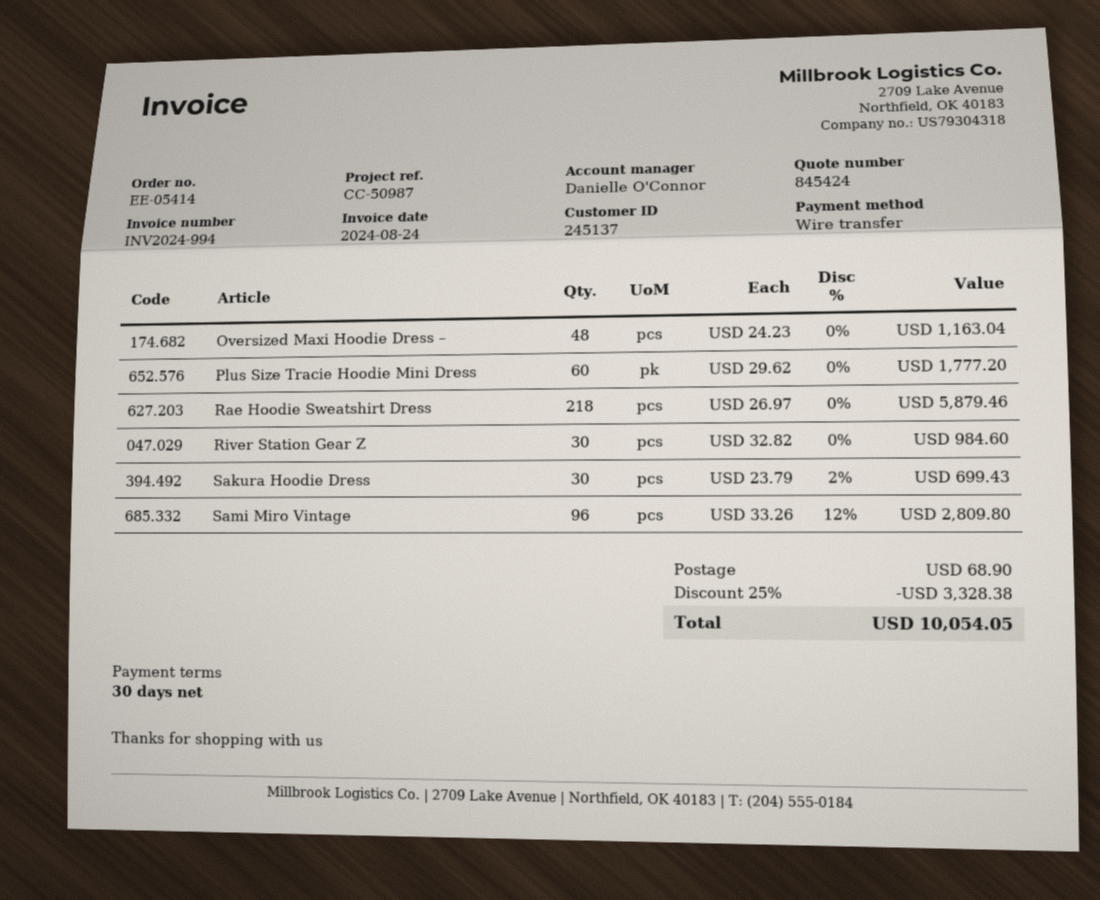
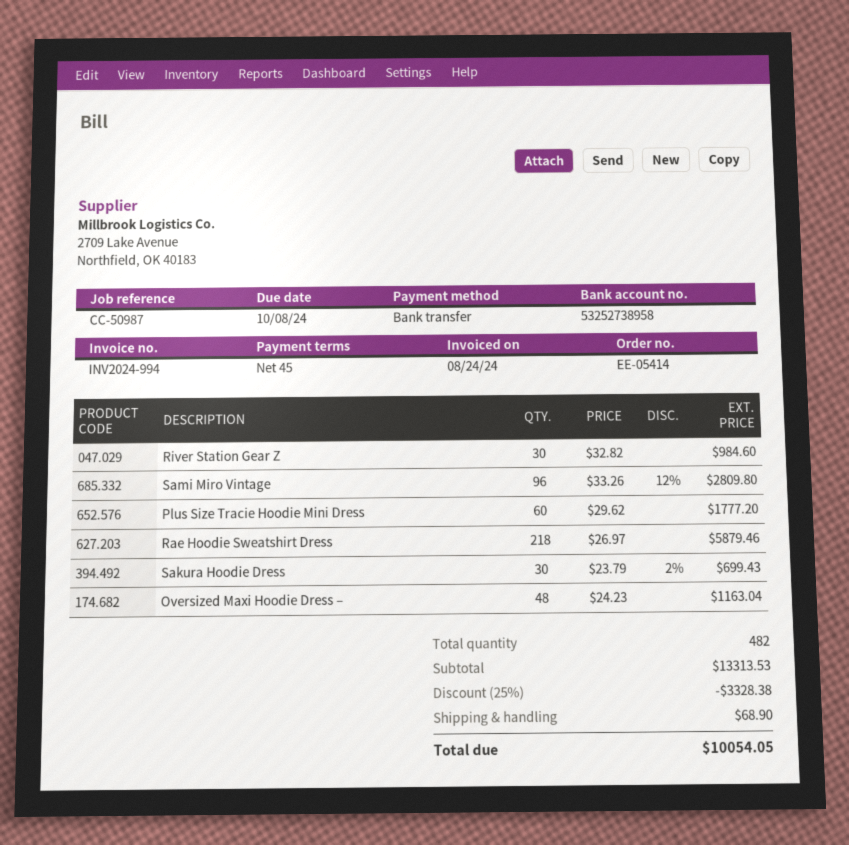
payment terms: 30 days -> 45 days

